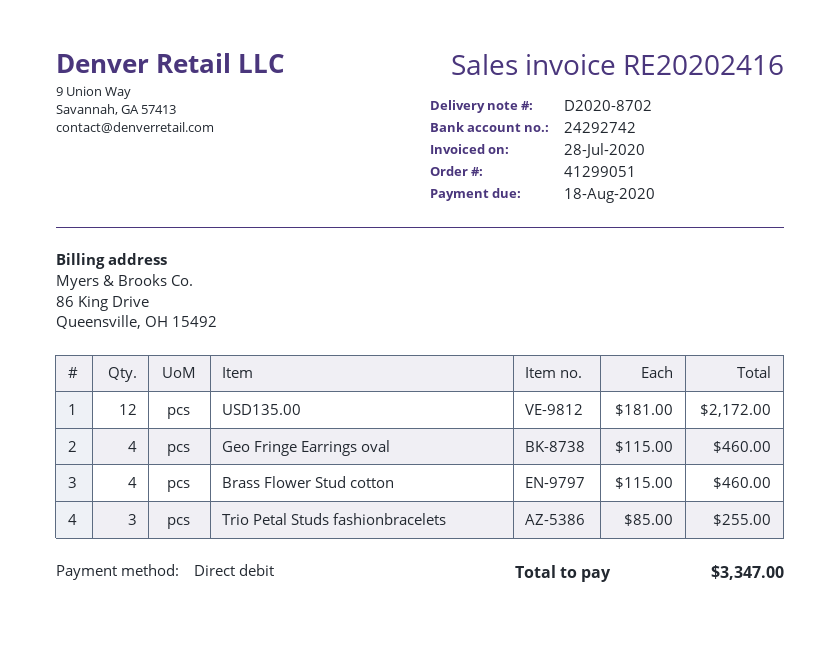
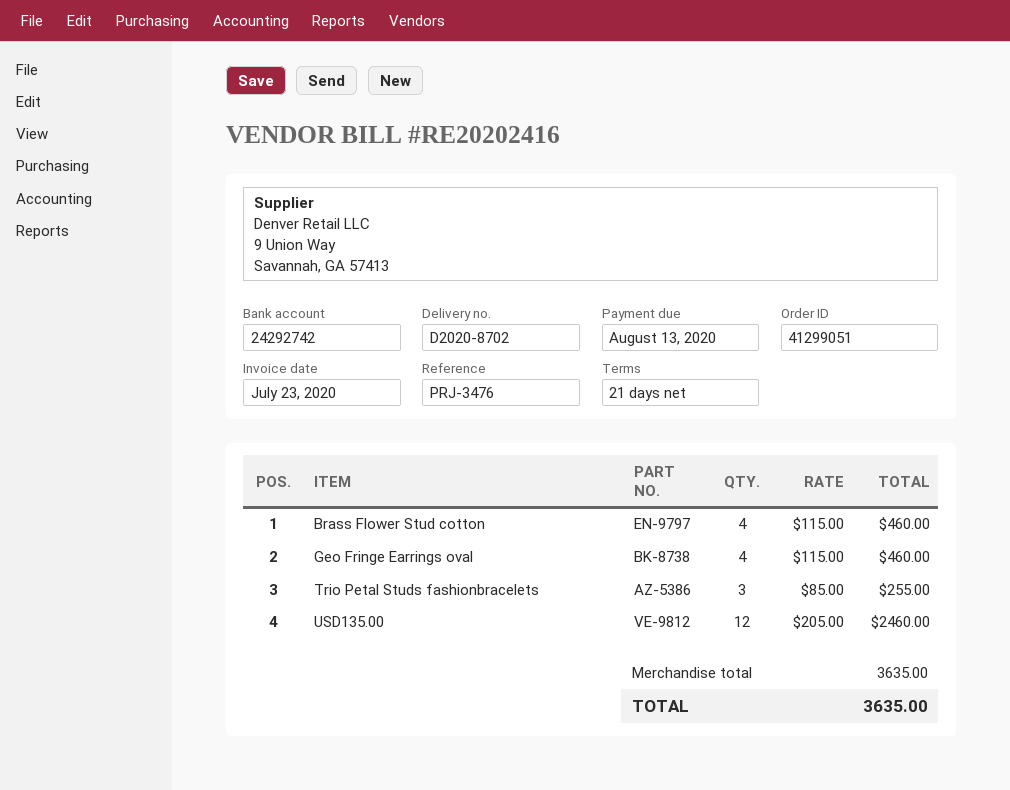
invoice date: 2020-07-28 -> 2020-07-23
due date: 2020-08-18 -> 2020-08-13
USD135.00: 12 x 181.00 = 2172.00 -> 12 x 205.00 = 2460.00
total: 3347.00 -> 3635.00

